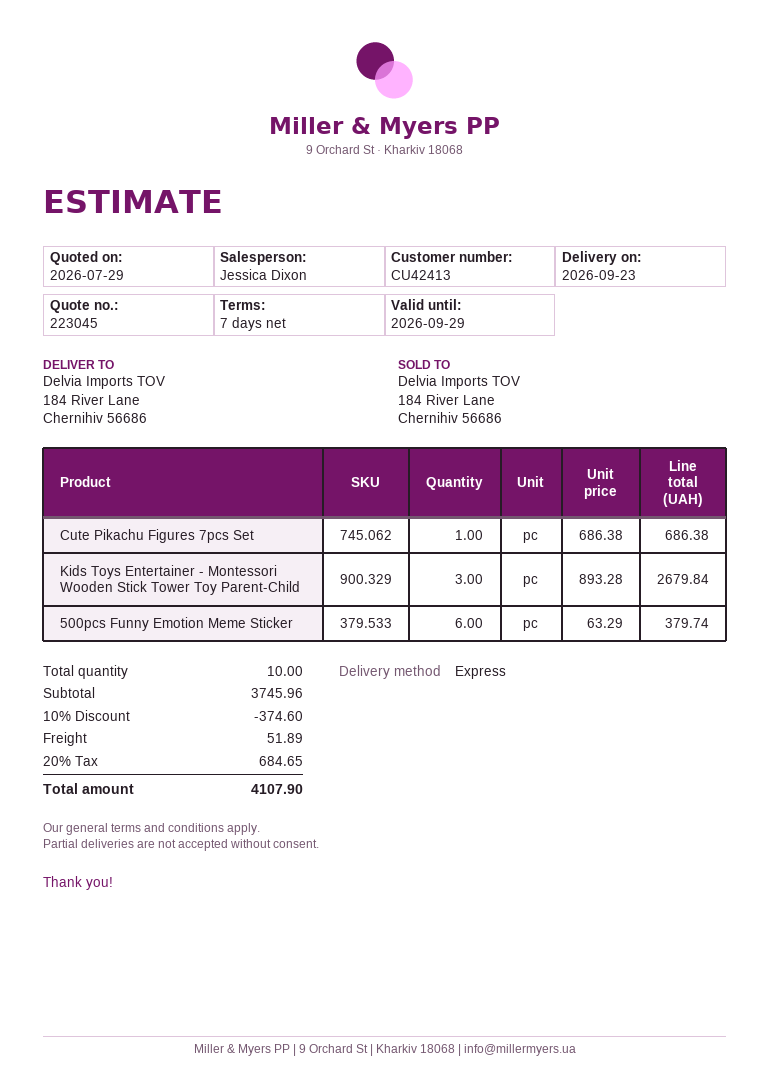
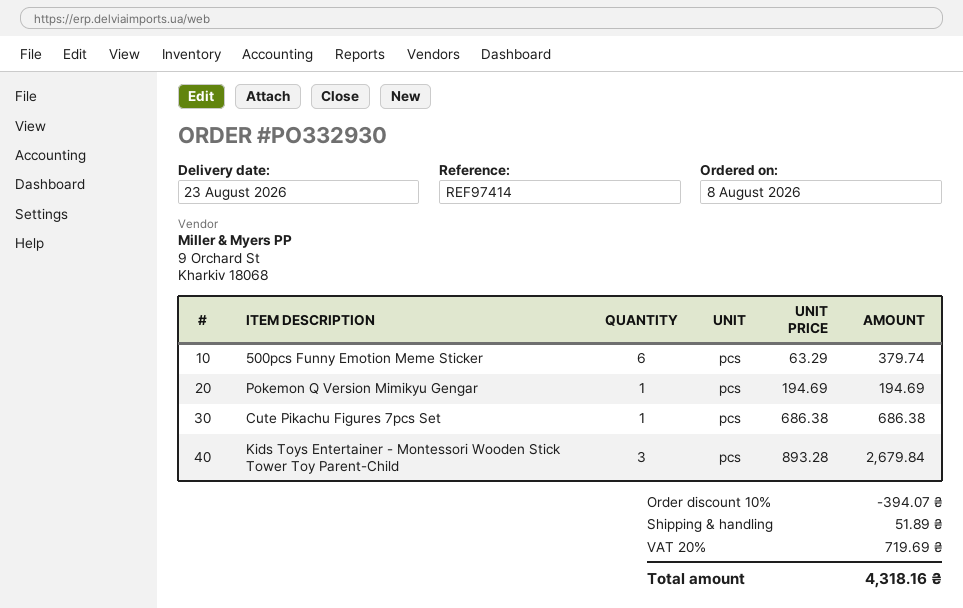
delivery date: 2026-09-23 -> 2026-08-23
Pokemon Q Version Mimikyu Gengar: none -> 1 x 194.69 = 194.69
discount: 10% = 374.60 -> 10% = 394.07
tax: 20% = 684.65 -> 20% = 719.69
total: 4107.90 -> 4318.16

